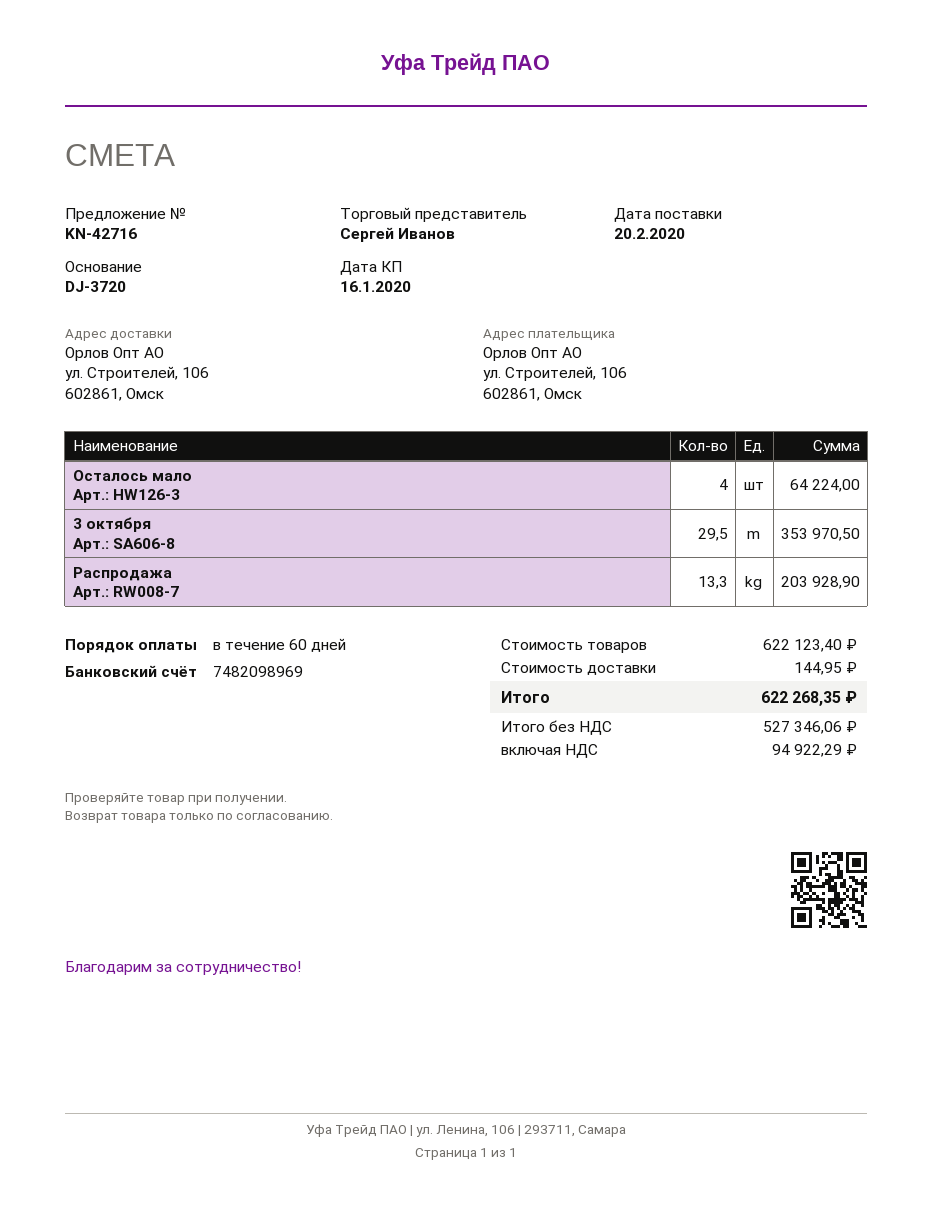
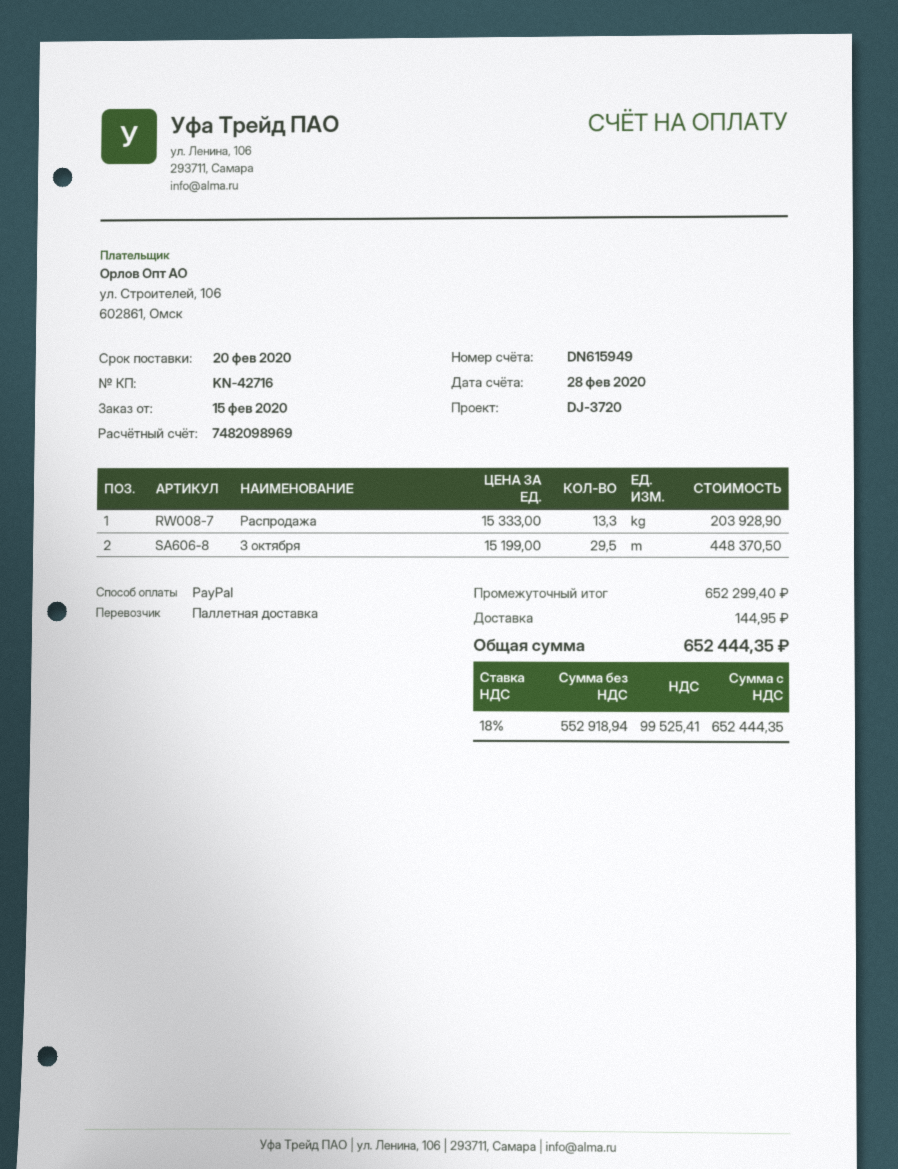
Осталось мало: 4 for 64224.00 -> none
3 октября: 29.5 for 353970.50 -> 29.5 for 448370.50
subtotal: 622123.40 -> 652299.40
net: 527346.06 -> 552918.94
tax: 94922.29 -> 99525.41
total: 622268.35 -> 652444.35

